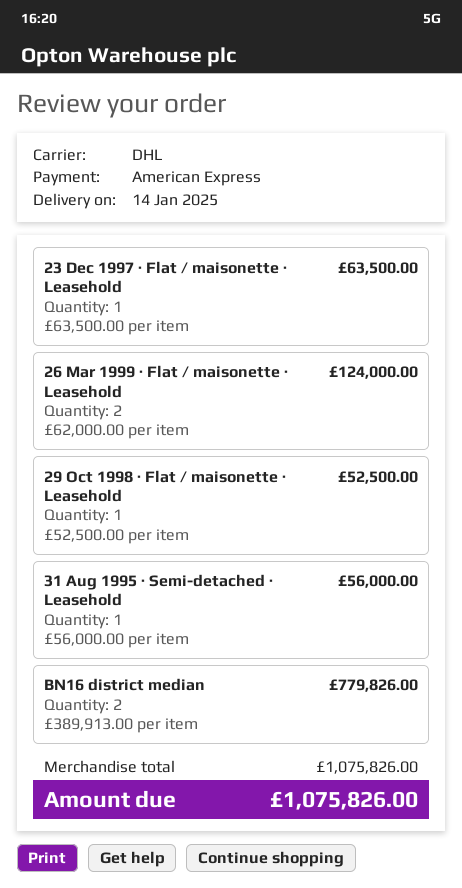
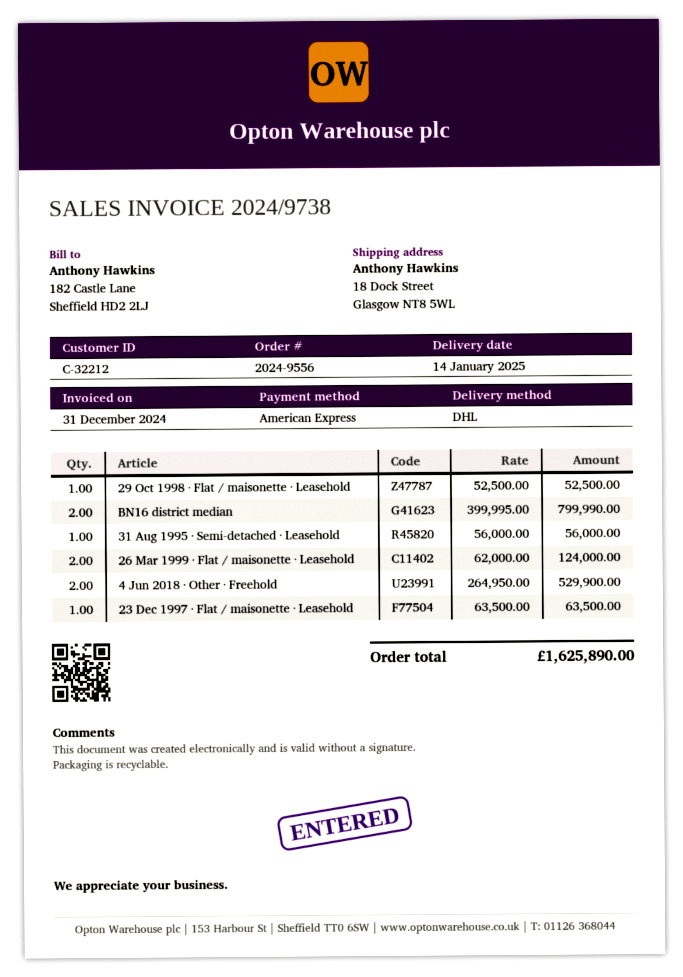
BN16 district median: 2 x 389913.00 = 779826.00 -> 2 x 399995.00 = 799990.00
4 Jun 2018 · Other · Freehold: none -> 2 x 264950.00 = 529900.00
total: 1075826.00 -> 1625890.00

